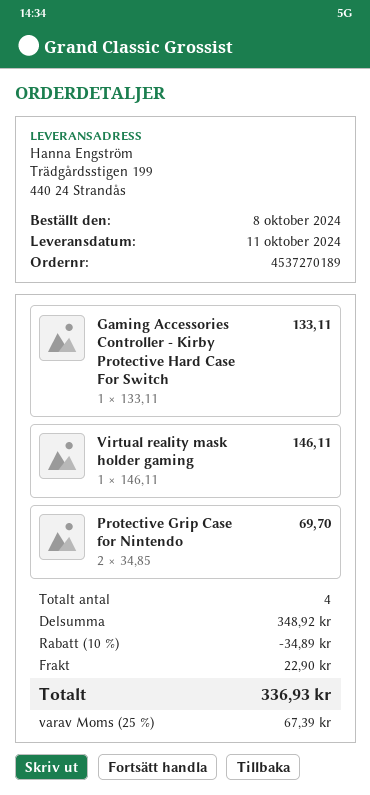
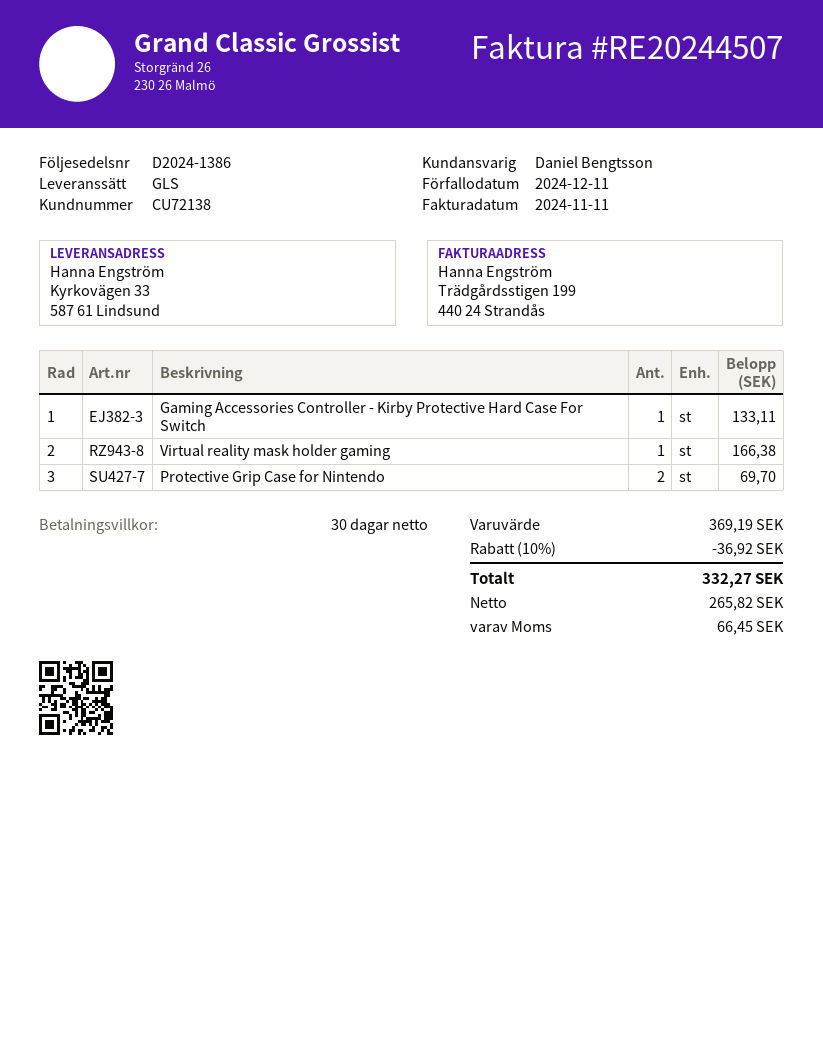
ship to: Trädgårdsstigen 199, 440 24 Strandås -> Kyrkovägen 33, 587 61 Lindsund
Virtual reality mask holder gaming: 1 for 146.11 -> 1 for 166.38
subtotal: 348.92 -> 369.19
discount: 10% = 34.89 -> 10% = 36.92
shipping: 22.90 -> none
tax: 67.39 -> 66.45
total: 336.93 -> 332.27

